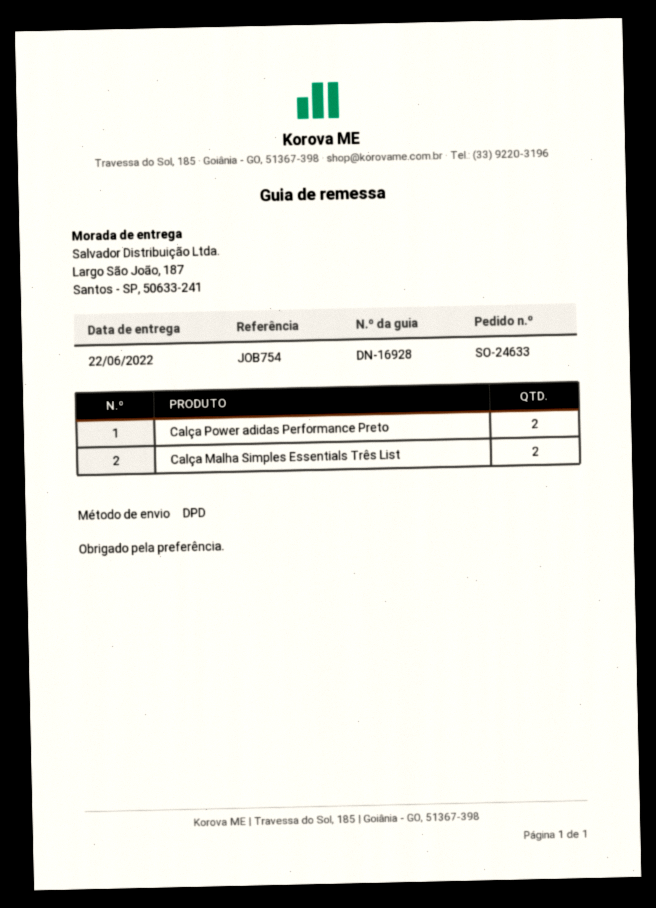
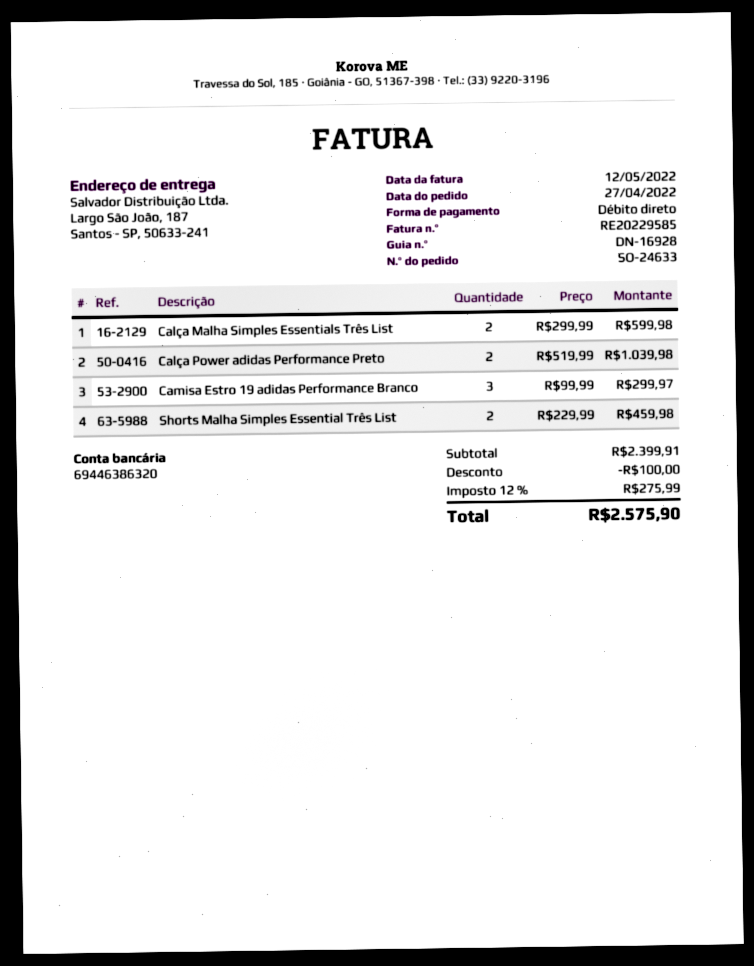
Camisa Estro 19 adidas Performance Branco: none -> 3
Shorts Malha Simples Essential Três List: none -> 2

